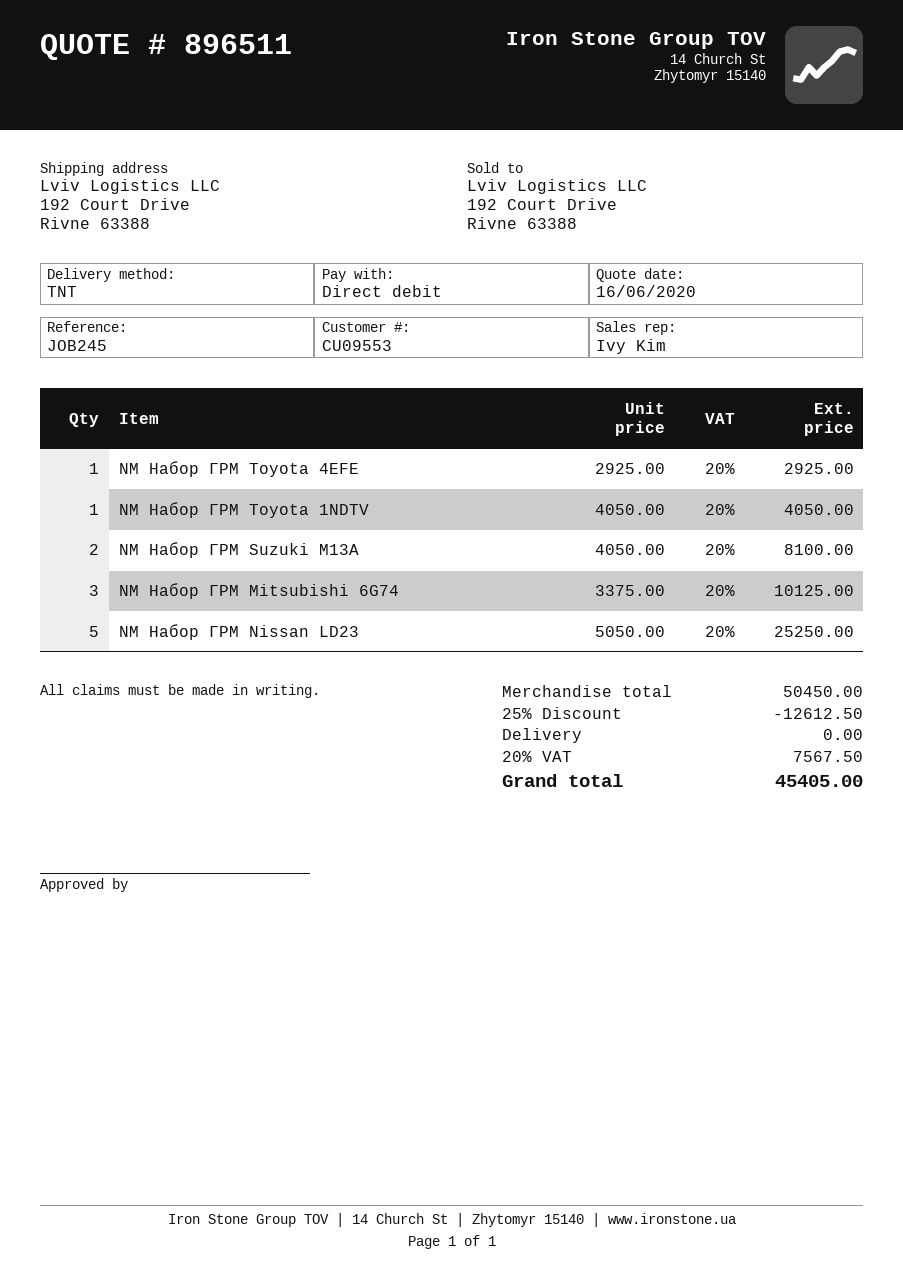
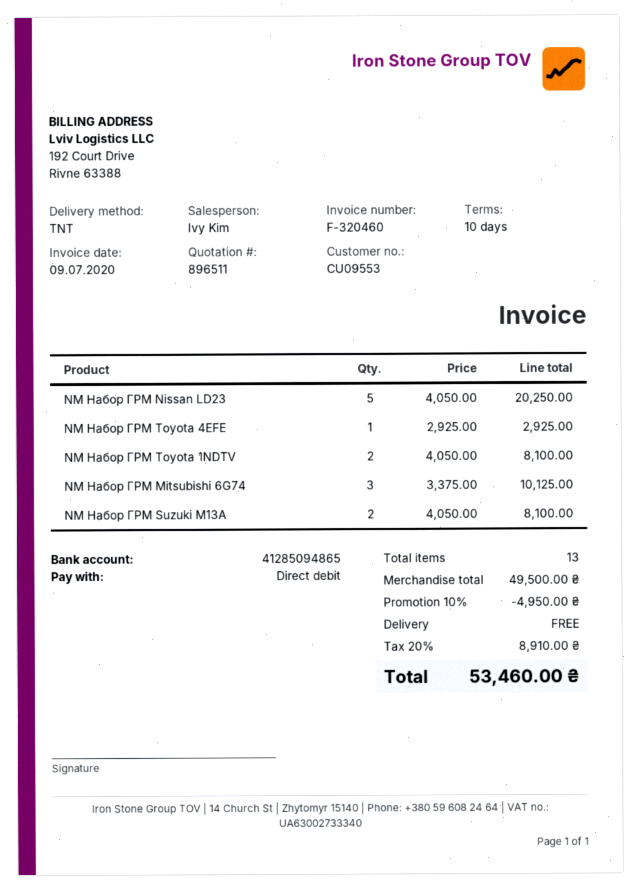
NM Набор ГРМ Toyota 1NDTV: 1 x 4050.00 = 4050.00 -> 2 x 4050.00 = 8100.00
NM Набор ГРМ Nissan LD23: 5 x 5050.00 = 25250.00 -> 5 x 4050.00 = 20250.00
subtotal: 50450.00 -> 49500.00
discount: 25% = 12612.50 -> 10% = 4950.00
tax: 20% = 7567.50 -> 20% = 8910.00
total: 45405.00 -> 53460.00

